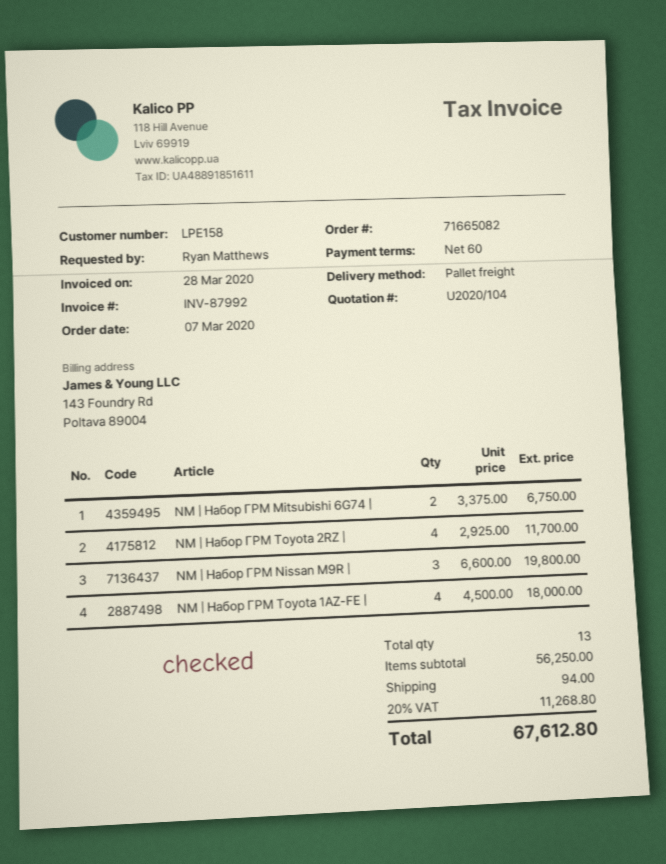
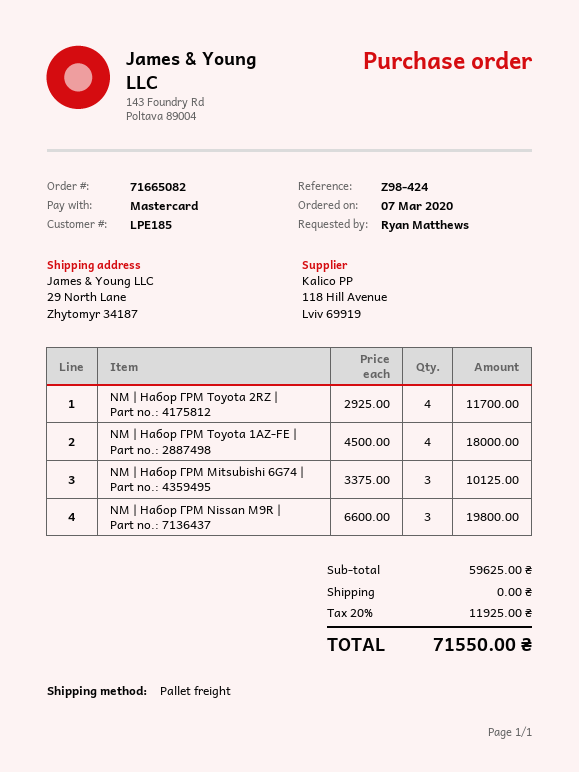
customer number: LPE158 -> LPE185
NM | Набор ГРМ Mitsubishi 6G74 |: 2 x 3375.00 = 6750.00 -> 3 x 3375.00 = 10125.00
subtotal: 56250.00 -> 59625.00
shipping: 94.00 -> 0.00
tax: 20% = 11268.80 -> 20% = 11925.00
total: 67612.80 -> 71550.00

